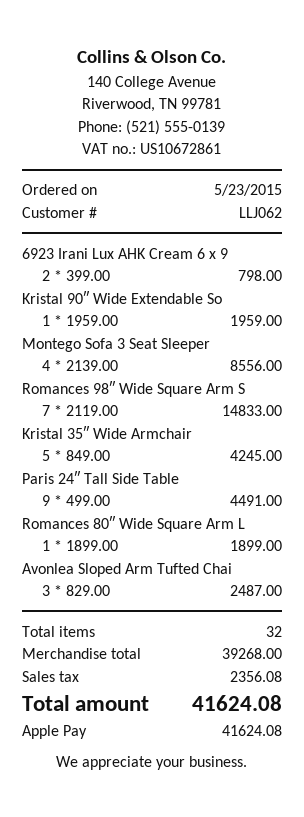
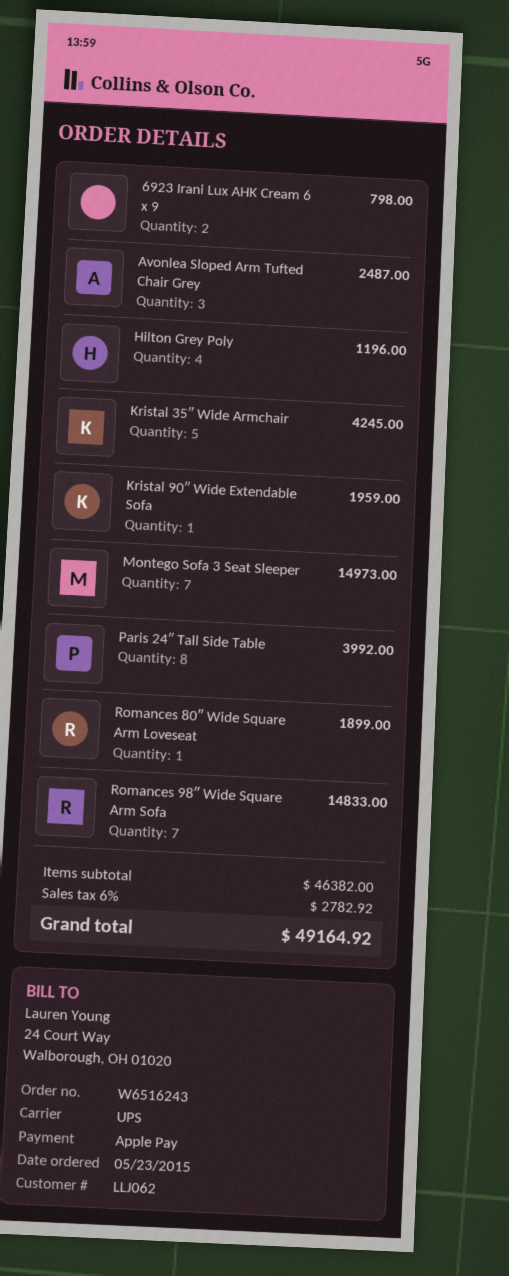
Montego Sofa 3 Seat Sleeper: 4 for 8556.00 -> 7 for 14973.00
Paris 24″ Tall Side Table: 9 for 4491.00 -> 8 for 3992.00
Hilton Grey Poly: none -> 4 for 1196.00
subtotal: 39268.00 -> 46382.00
tax: 2356.08 -> 2782.92
total: 41624.08 -> 49164.92

